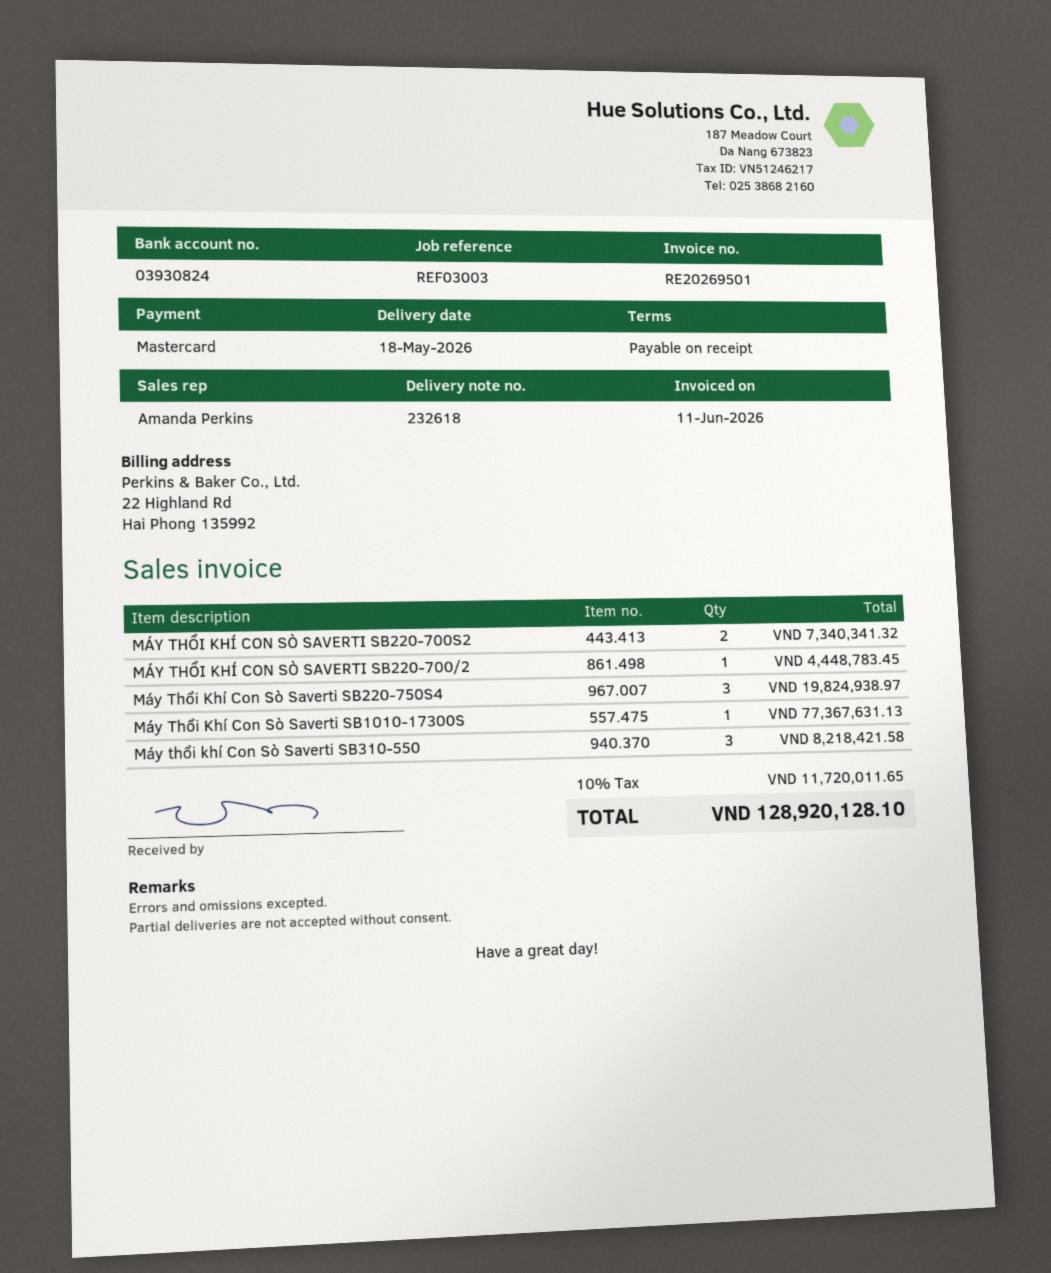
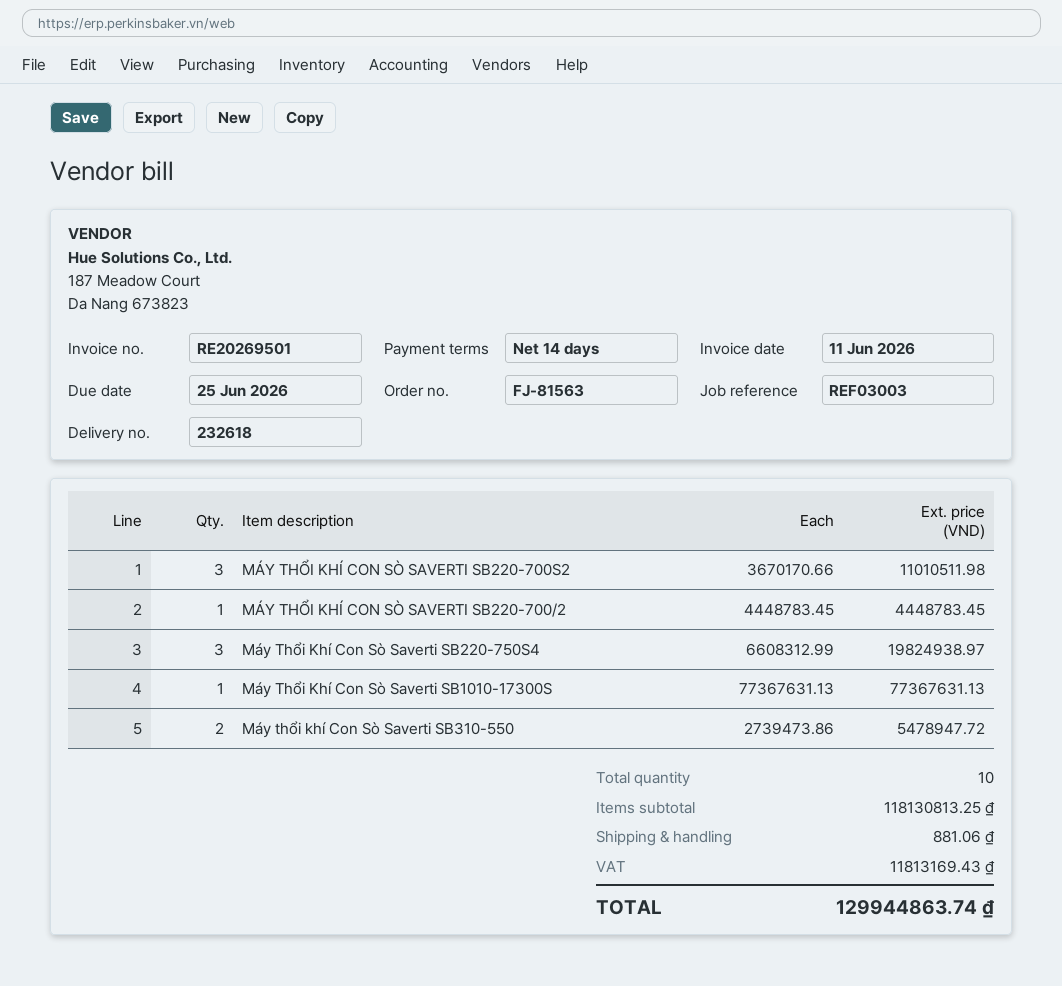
payment terms: on receipt -> 14 days
MÁY THỔI KHÍ CON SÒ SAVERTI SB220-700S2: 2 for 7340341.32 -> 3 for 11010511.98
Máy thổi khí Con Sò Saverti SB310-550: 3 for 8218421.58 -> 2 for 5478947.72
shipping: none -> 881.06
tax: 11720011.65 -> 11813169.43
total: 128920128.10 -> 129944863.74

